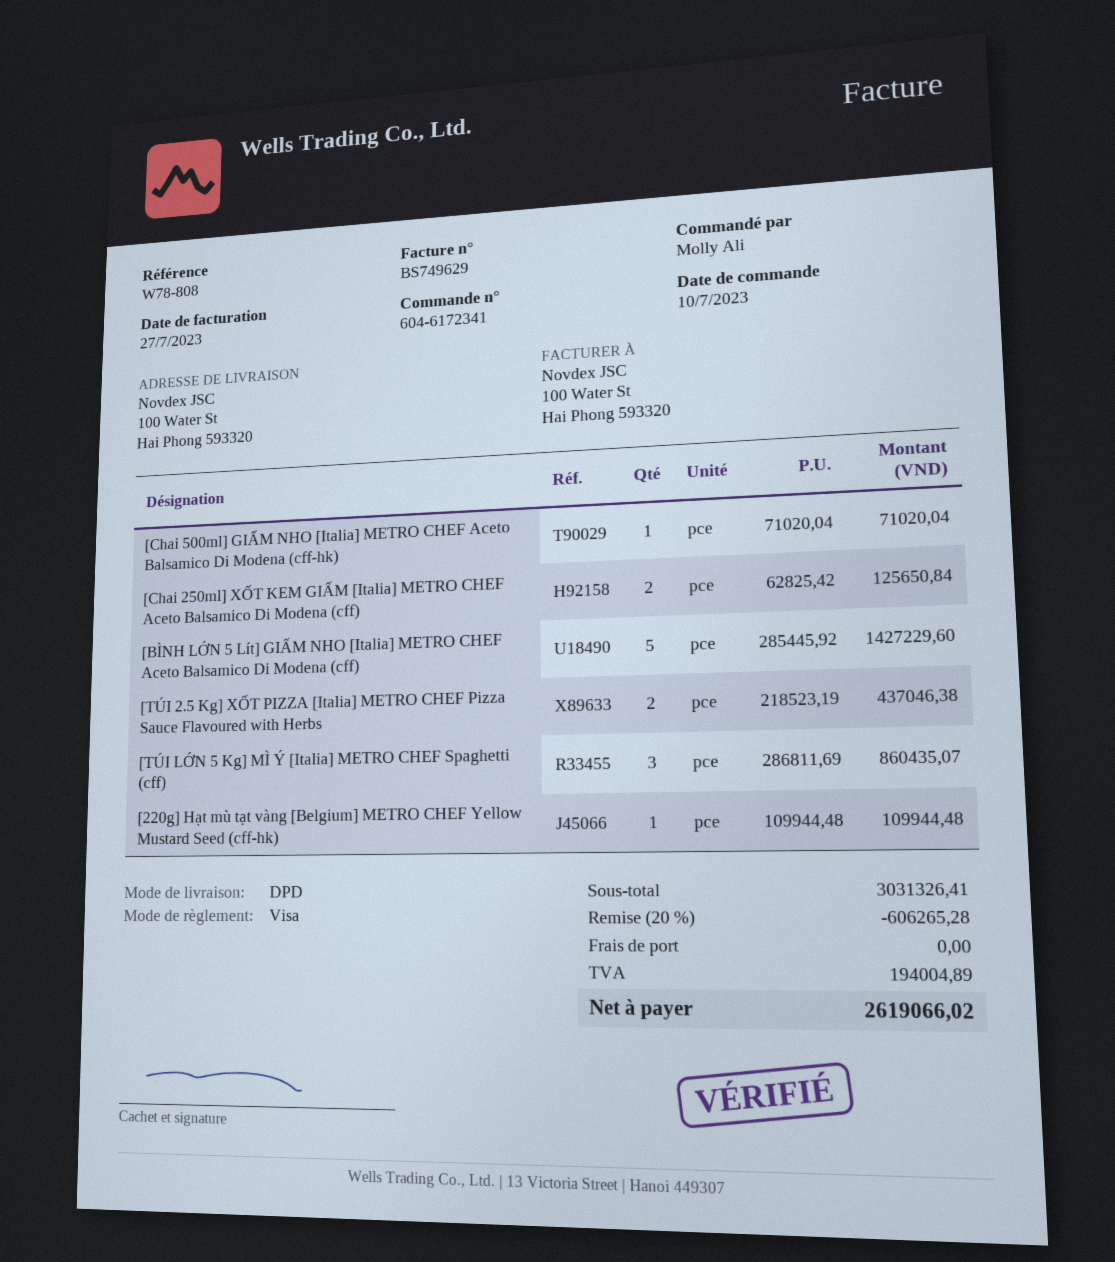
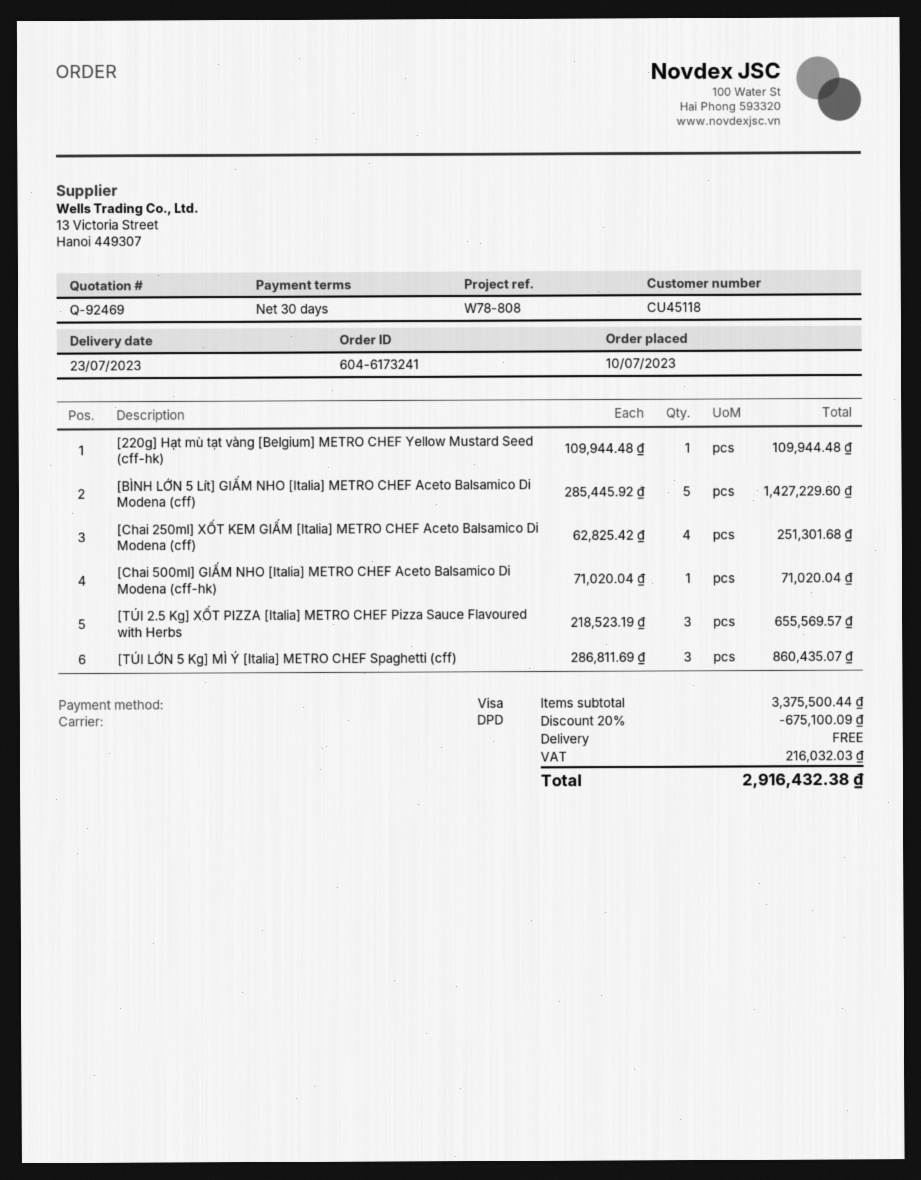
order number: 604-6172341 -> 604-6173241
[Chai 250ml] XỐT KEM GIẤM [Italia] METRO CHEF Aceto Balsamico Di Modena (cff): 2 x 62825.42 = 125650.84 -> 4 x 62825.42 = 251301.68
[TÚI 2.5 Kg] XỐT PIZZA [Italia] METRO CHEF Pizza Sauce Flavoured with Herbs: 2 x 218523.19 = 437046.38 -> 3 x 218523.19 = 655569.57
subtotal: 3031326.41 -> 3375500.44
discount: 20% = 606265.28 -> 20% = 675100.09
tax: 194004.89 -> 216032.03
total: 2619066.02 -> 2916432.38

